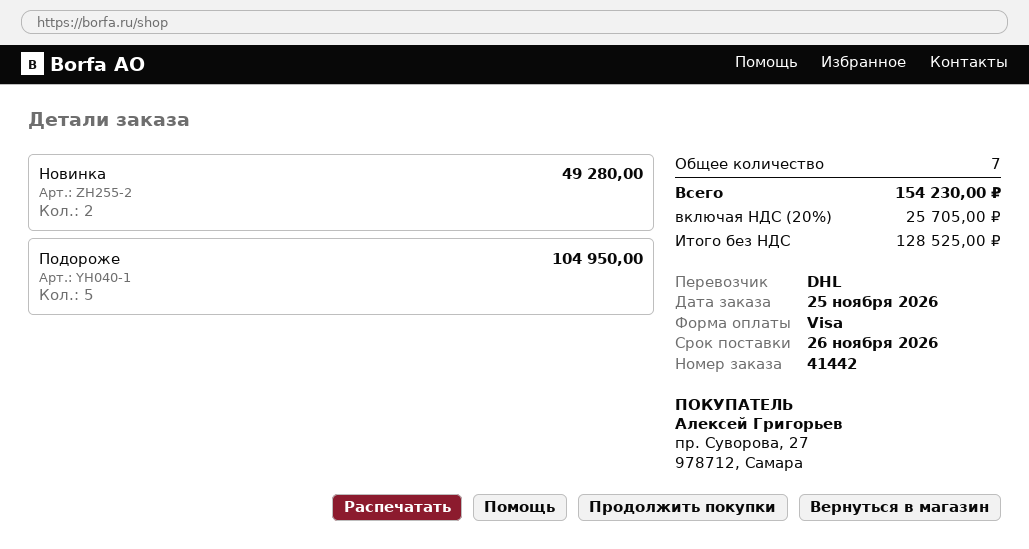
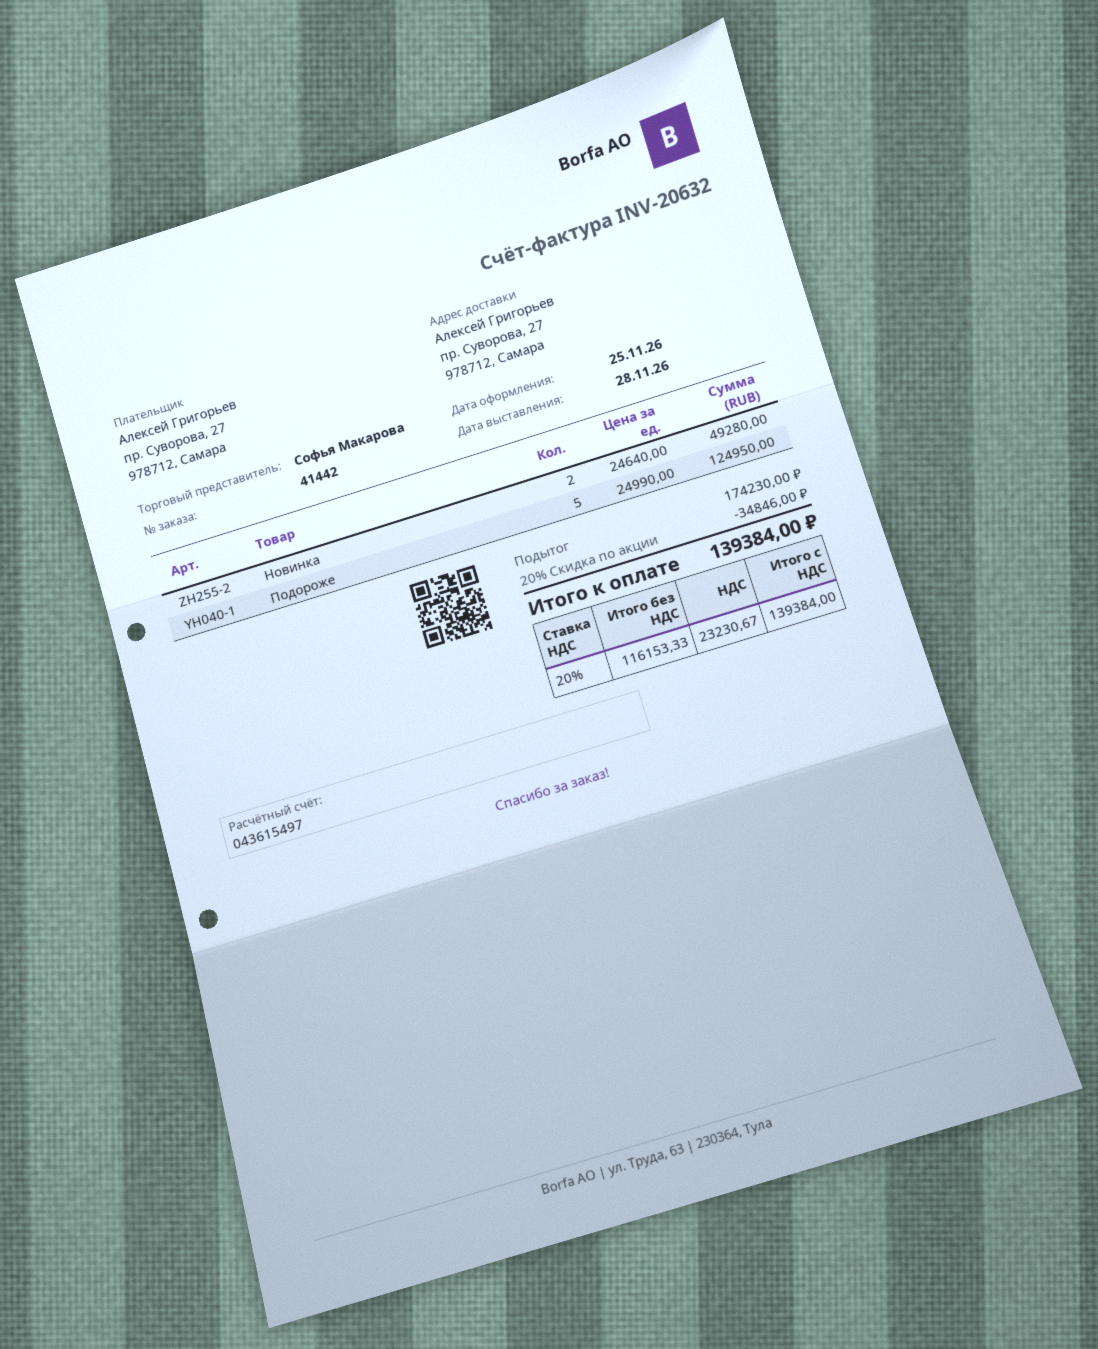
Подороже: 5 for 104950.00 -> 5 for 124950.00
discount: none -> 20% = 34846.00
net: 128525.00 -> 116153.33
tax: 20% = 25705.00 -> 20% = 23230.67
total: 154230.00 -> 139384.00

